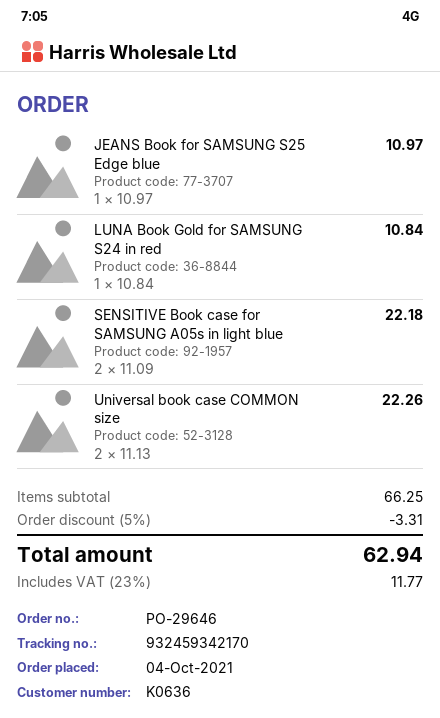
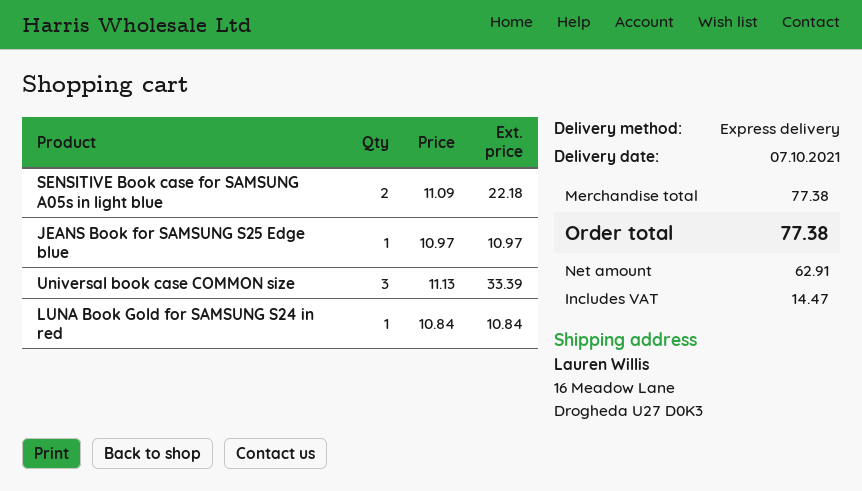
Universal book case COMMON size: 2 x 11.13 = 22.26 -> 3 x 11.13 = 33.39
subtotal: 66.25 -> 77.38
discount: 5% = 3.31 -> none
tax: 11.77 -> 14.47
total: 62.94 -> 77.38

